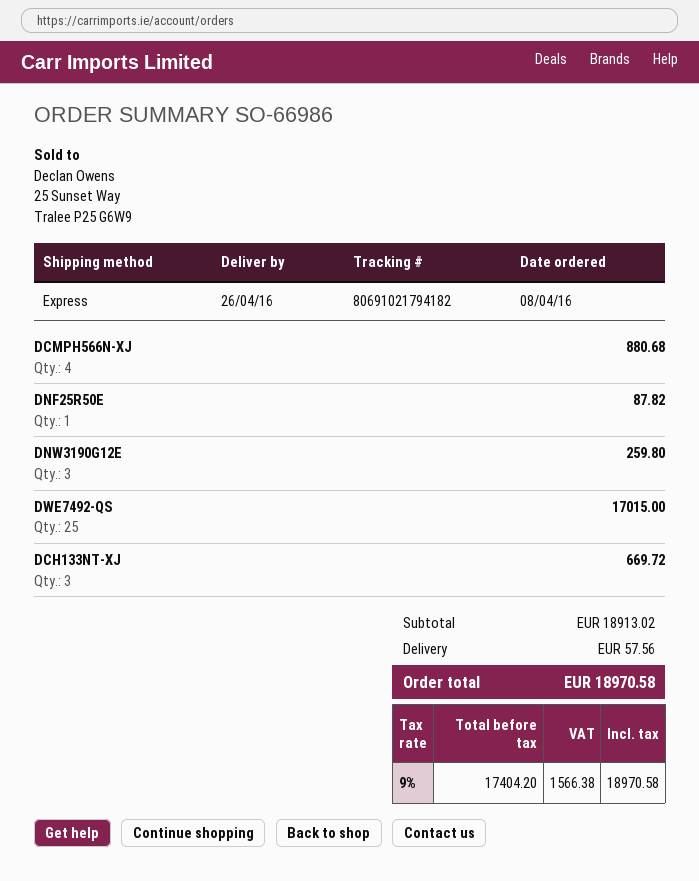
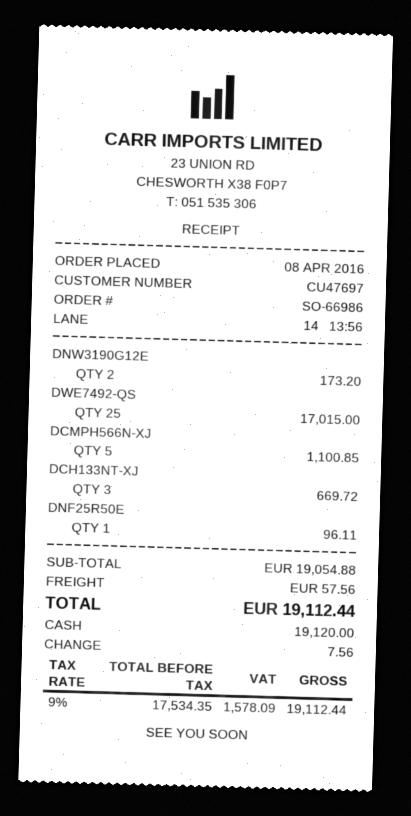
DCMPH566N-XJ: 4 for 880.68 -> 5 for 1100.85
DNF25R50E: 1 for 87.82 -> 1 for 96.11
DNW3190G12E: 3 for 259.80 -> 2 for 173.20
subtotal: 18913.02 -> 19054.88
net: 17404.20 -> 17534.35
tax: 9% = 1566.38 -> 9% = 1578.09
total: 18970.58 -> 19112.44

